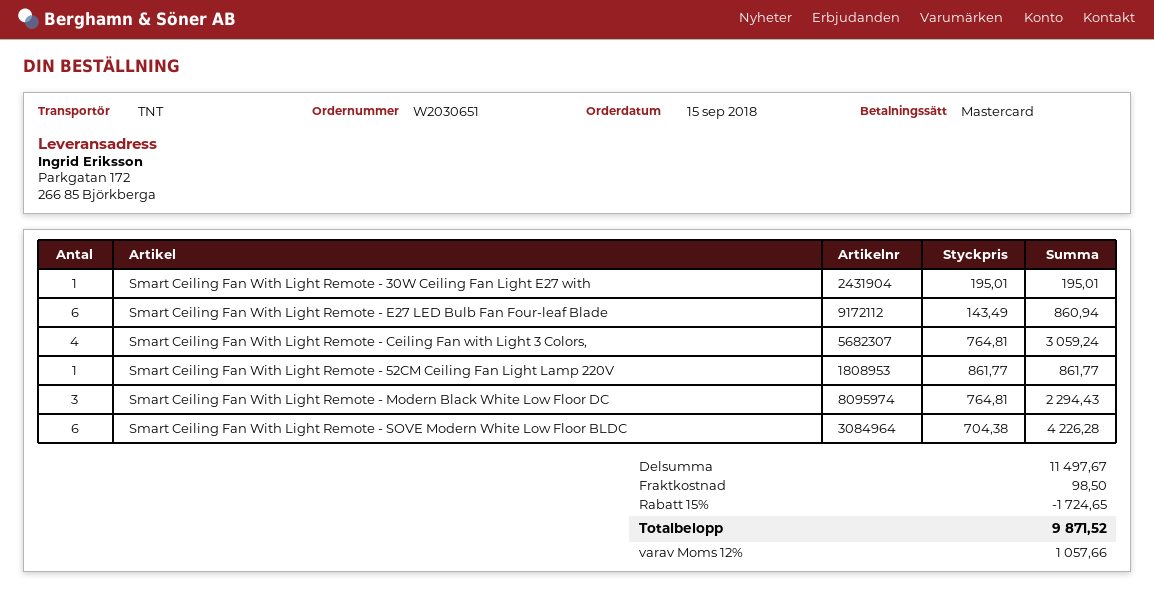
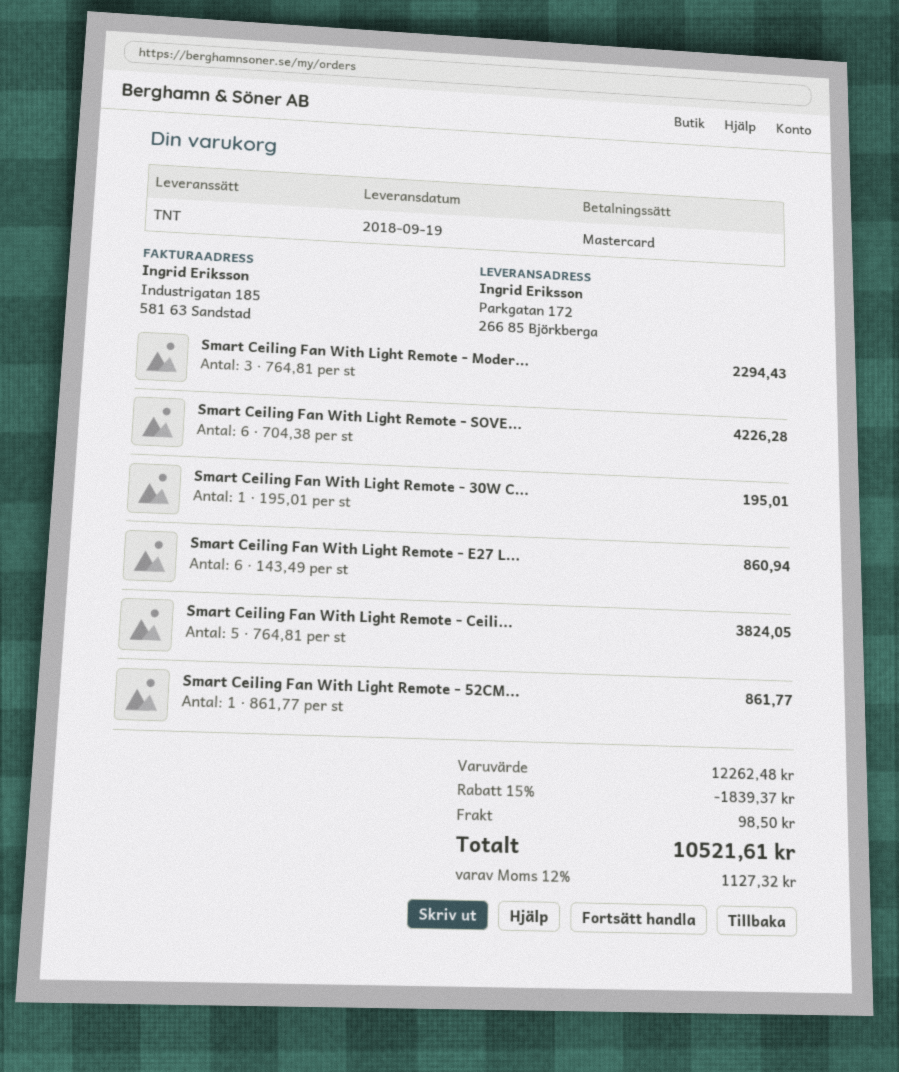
Smart Ceiling Fan With Light Remote - Ceiling Fan with Light 3 Colors,: 4 x 764.81 = 3059.24 -> 5 x 764.81 = 3824.05
subtotal: 11497.67 -> 12262.48
discount: 15% = 1724.65 -> 15% = 1839.37
tax: 12% = 1057.66 -> 12% = 1127.32
total: 9871.52 -> 10521.61

